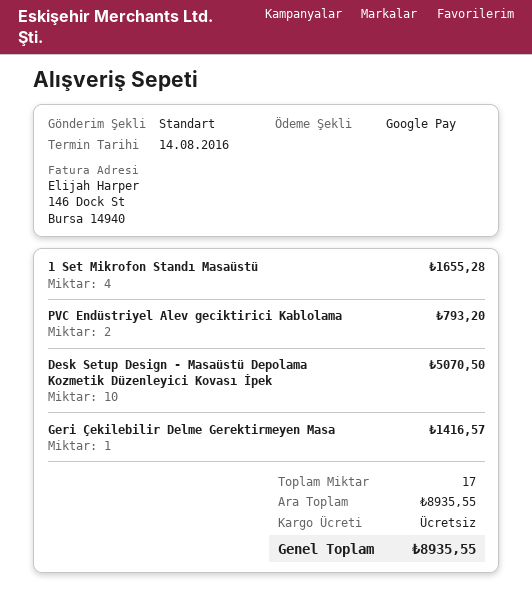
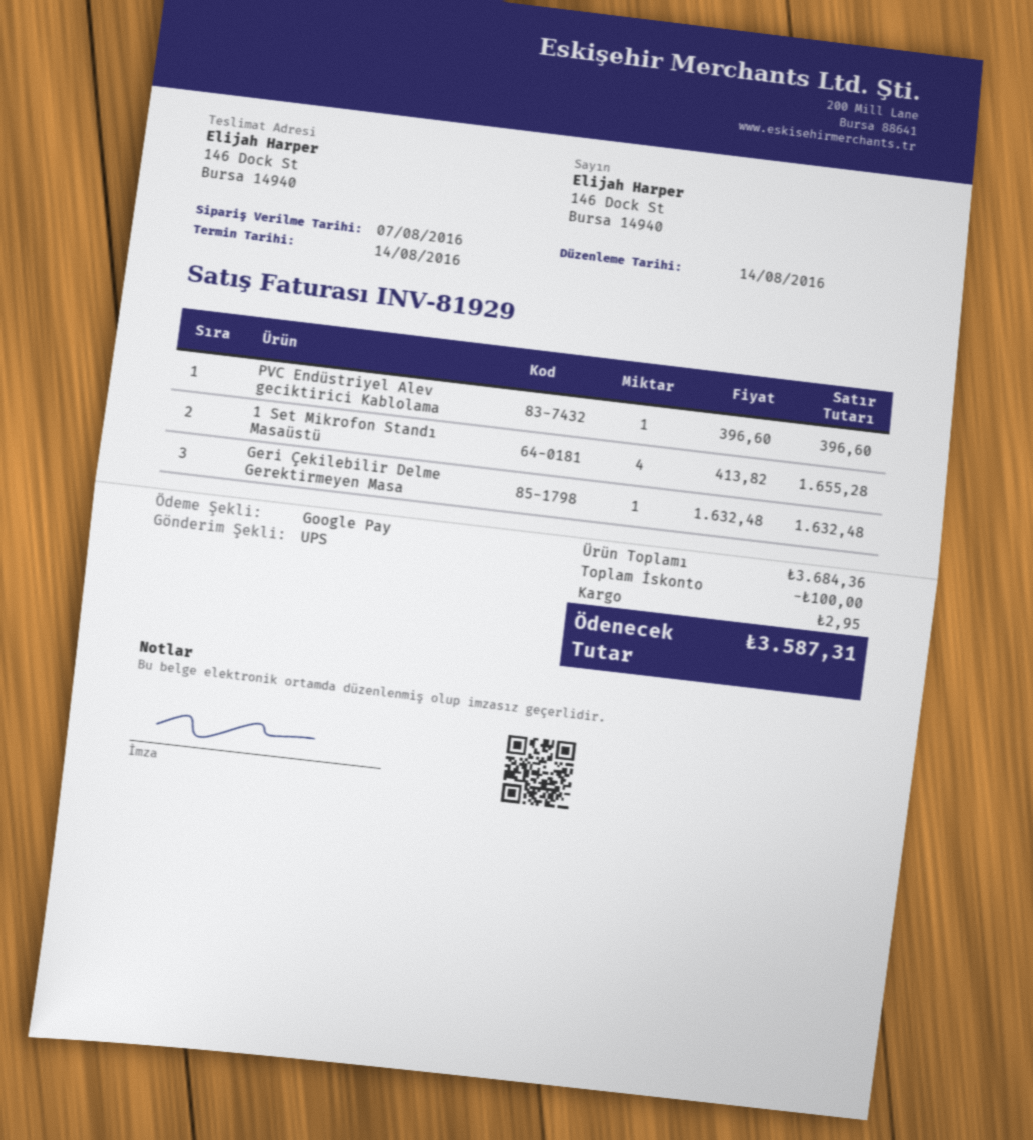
shipping method: standard -> UPS
PVC Endüstriyel Alev geciktirici Kablolama: 2 for 793.20 -> 1 for 396.60
Desk Setup Design - Masaüstü Depolama Kozmetik Düzenleyici Kovası İpek: 10 for 5070.50 -> none
Geri Çekilebilir Delme Gerektirmeyen Masa: 1 for 1416.57 -> 1 for 1632.48
subtotal: 8935.55 -> 3684.36
discount: none -> 100.00
shipping: 0.00 -> 2.95
total: 8935.55 -> 3587.31

